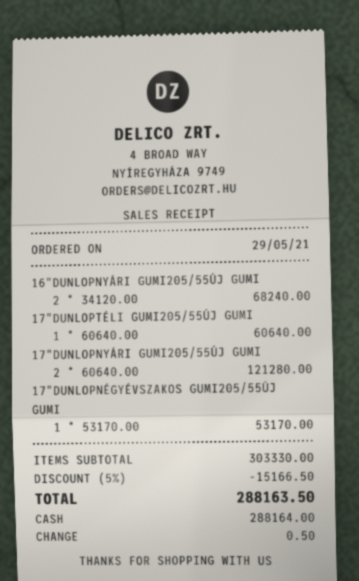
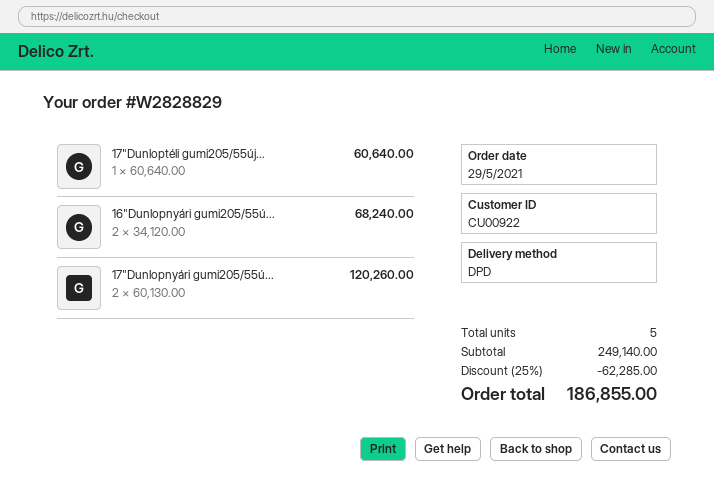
17"DUNLOPNYÁRI GUMI205/55ÚJ GUMI: 2 x 60640.00 = 121280.00 -> 2 x 60130.00 = 120260.00
17"DUNLOPNÉGYÉVSZAKOS GUMI205/55ÚJ GUMI: 1 x 53170.00 = 53170.00 -> none
subtotal: 303330.00 -> 249140.00
discount: 5% = 15166.50 -> 25% = 62285.00
total: 288163.50 -> 186855.00

